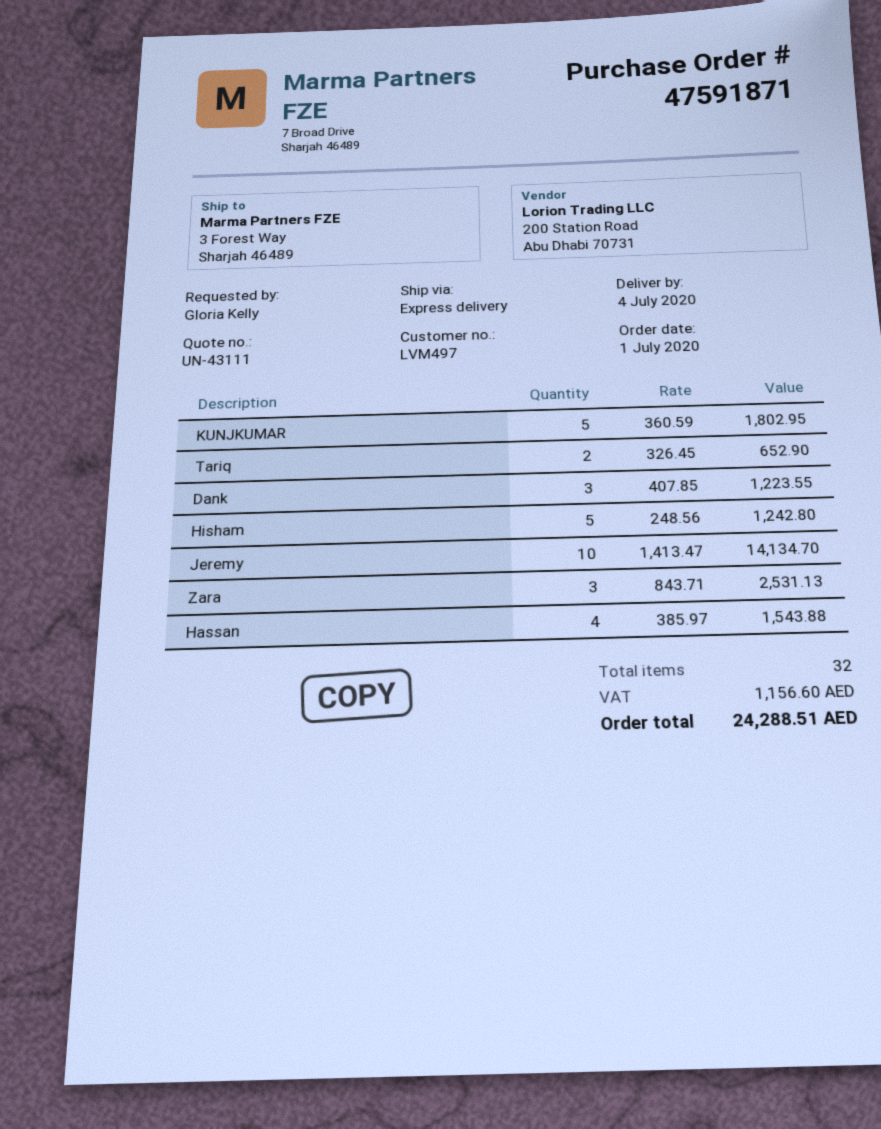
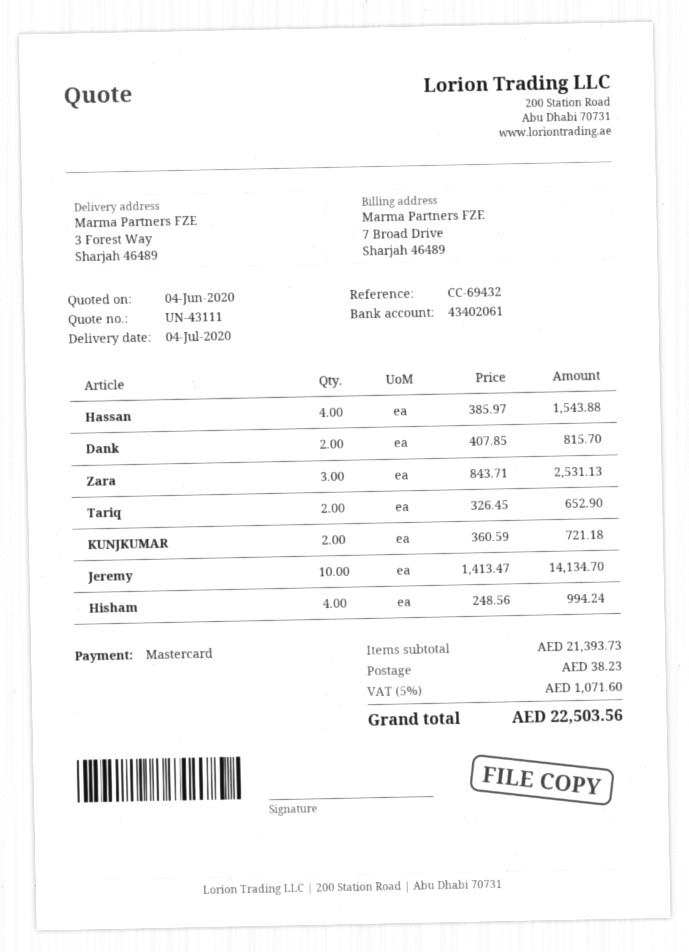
KUNJKUMAR: 5 x 360.59 = 1802.95 -> 2 x 360.59 = 721.18
Dank: 3 x 407.85 = 1223.55 -> 2 x 407.85 = 815.70
Hisham: 5 x 248.56 = 1242.80 -> 4 x 248.56 = 994.24
shipping: none -> 38.23
tax: 1156.60 -> 1071.60
total: 24288.51 -> 22503.56

